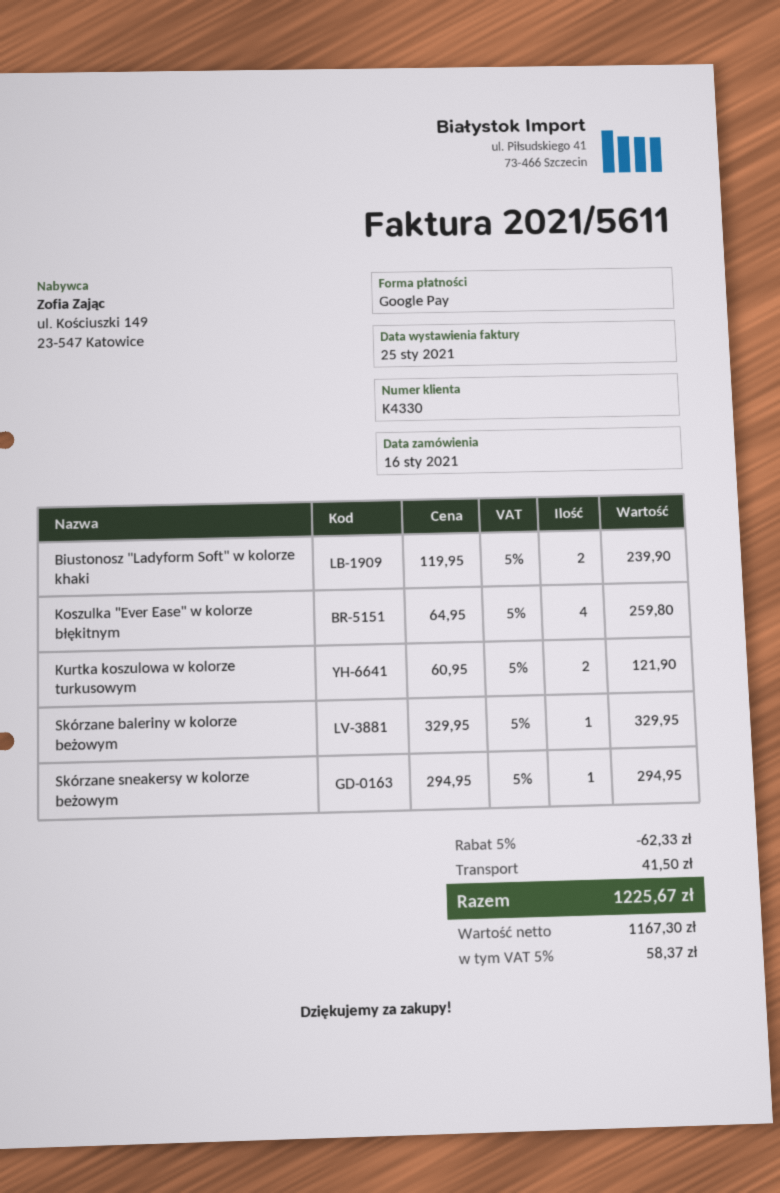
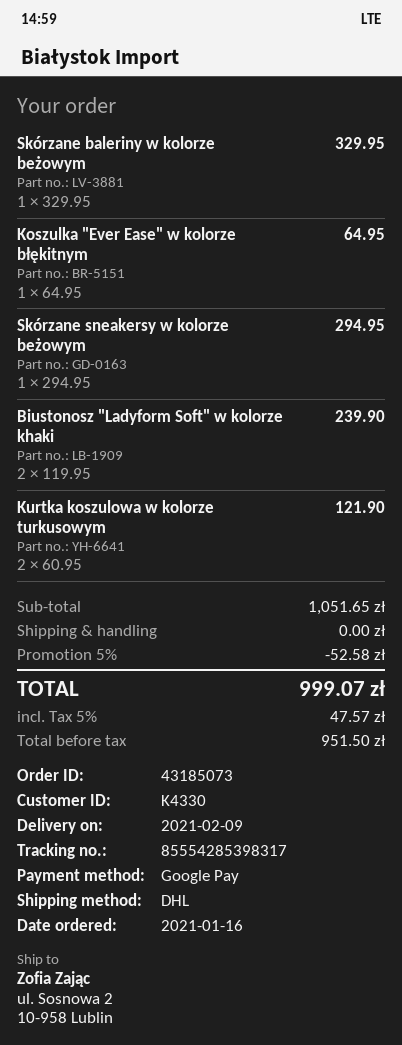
Koszulka "Ever Ease" w kolorze błękitnym: 4 x 64.95 = 259.80 -> 1 x 64.95 = 64.95
discount: 5% = 62.33 -> 5% = 52.58
shipping: 41.50 -> 0.00
net: 1167.30 -> 951.50
tax: 5% = 58.37 -> 5% = 47.57
total: 1225.67 -> 999.07

